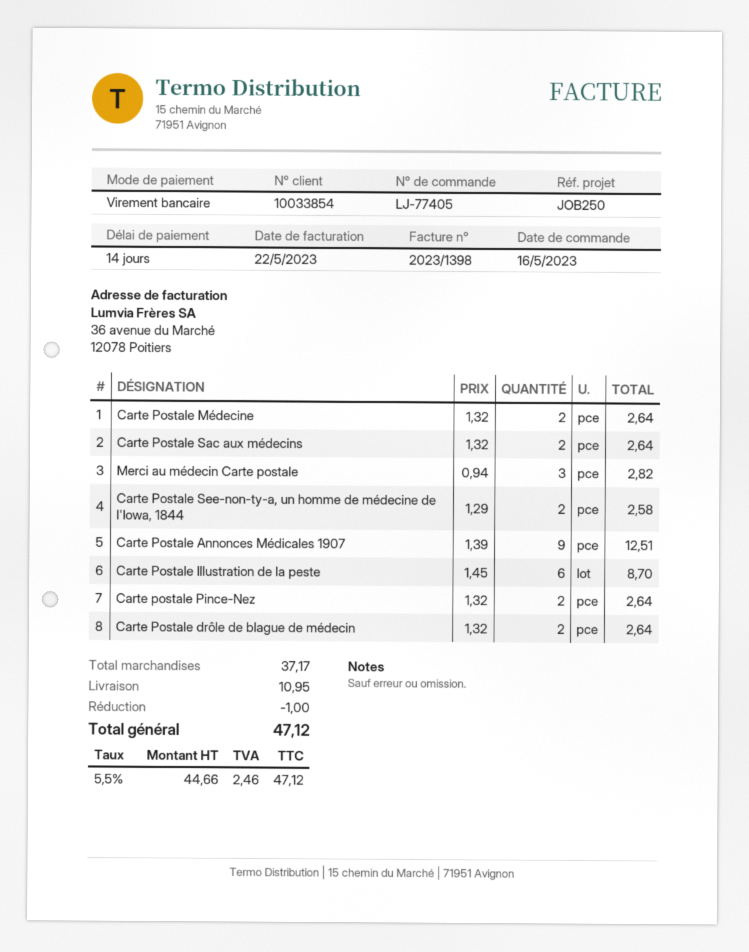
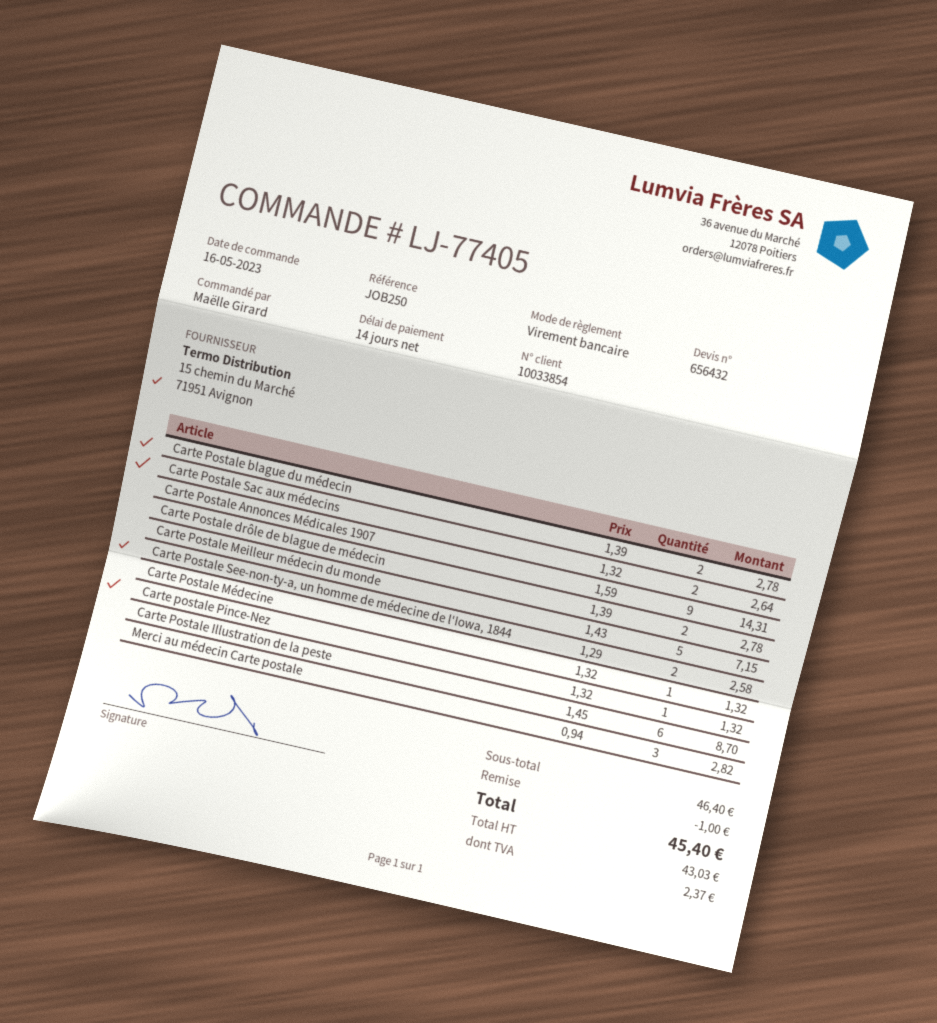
Carte Postale Médecine: 2 x 1.32 = 2.64 -> 1 x 1.32 = 1.32
Carte Postale Annonces Médicales 1907: 9 x 1.39 = 12.51 -> 9 x 1.59 = 14.31
Carte postale Pince-Nez: 2 x 1.32 = 2.64 -> 1 x 1.32 = 1.32
Carte Postale drôle de blague de médecin: 2 x 1.32 = 2.64 -> 2 x 1.39 = 2.78
Carte Postale blague du médecin: none -> 2 x 1.39 = 2.78
Carte Postale Meilleur médecin du monde: none -> 5 x 1.43 = 7.15
subtotal: 37.17 -> 46.40
shipping: 10.95 -> none
net: 44.66 -> 43.03
tax: 2.46 -> 2.37
total: 47.12 -> 45.40

